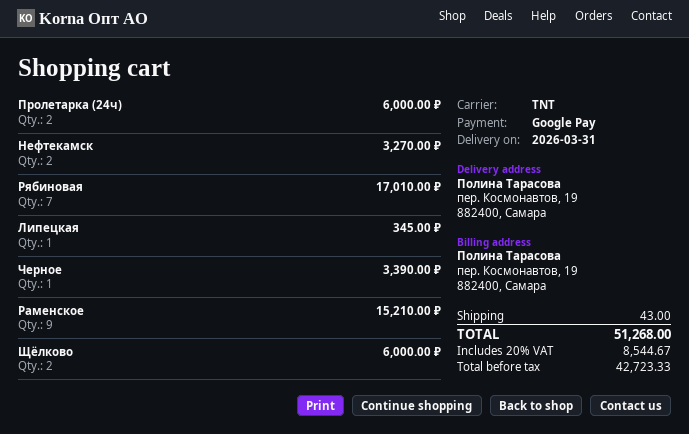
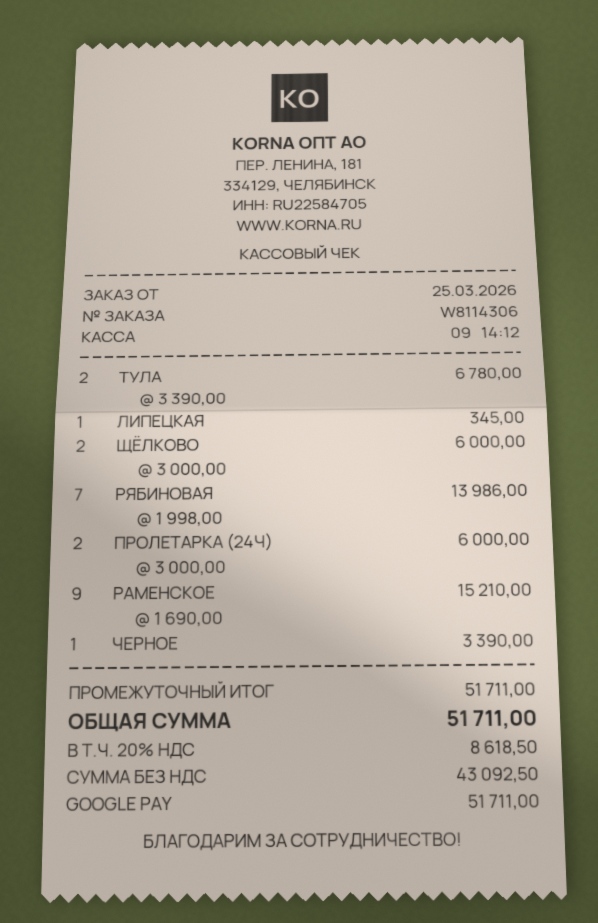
Нефтекамск: 2 for 3270.00 -> none
Рябиновая: 7 for 17010.00 -> 7 for 13986.00
ТУЛА: none -> 2 for 6780.00
shipping: 43.00 -> none
net: 42723.33 -> 43092.50
tax: 20% = 8544.67 -> 20% = 8618.50
total: 51268.00 -> 51711.00

